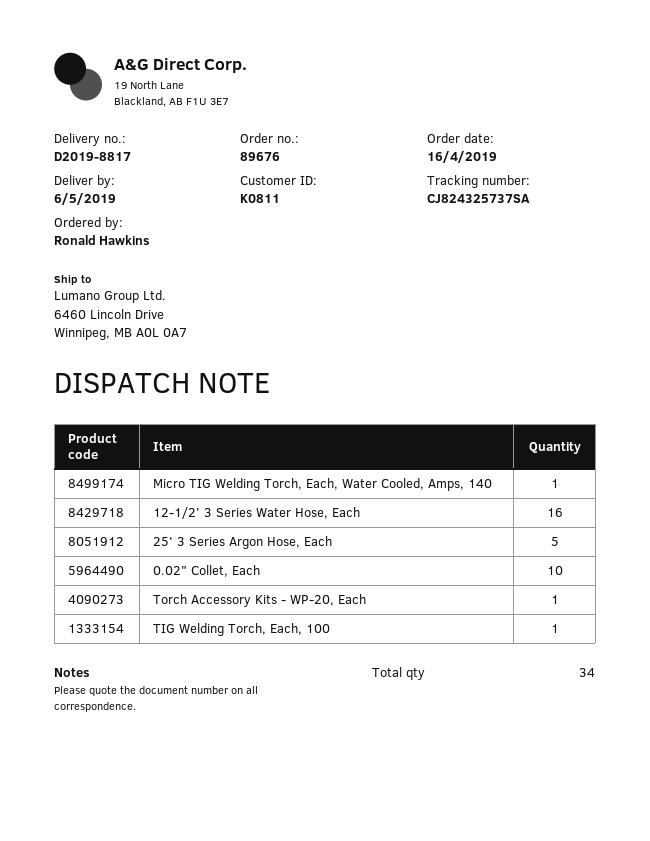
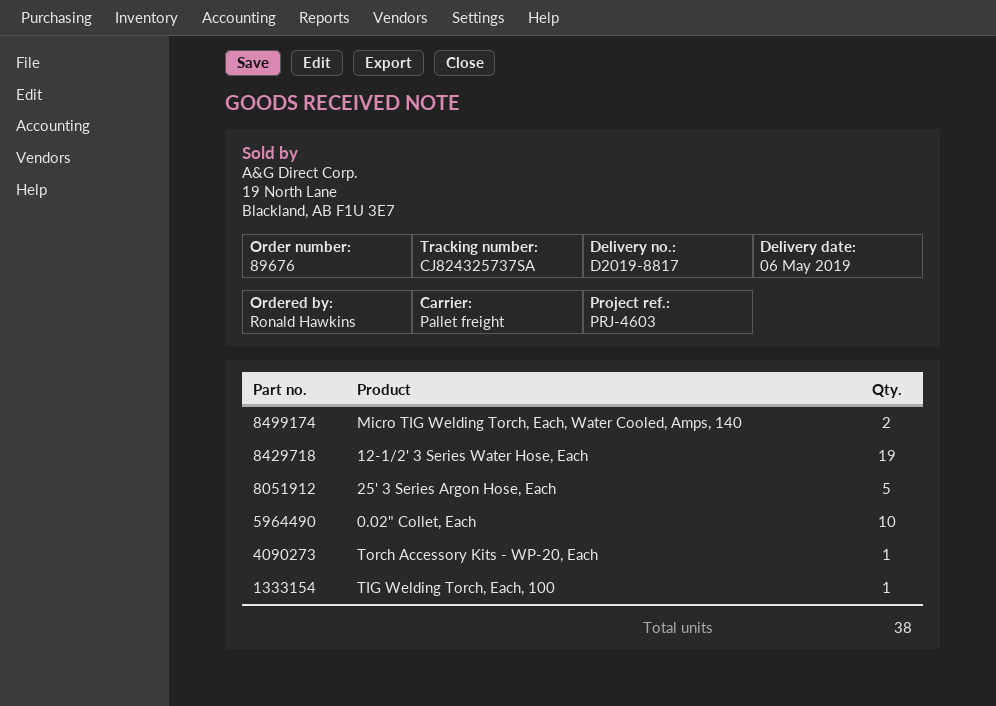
Micro TIG Welding Torch, Each, Water Cooled, Amps, 140: 1 -> 2
12-1/2' 3 Series Water Hose, Each: 16 -> 19
total quantity: 34 -> 38

